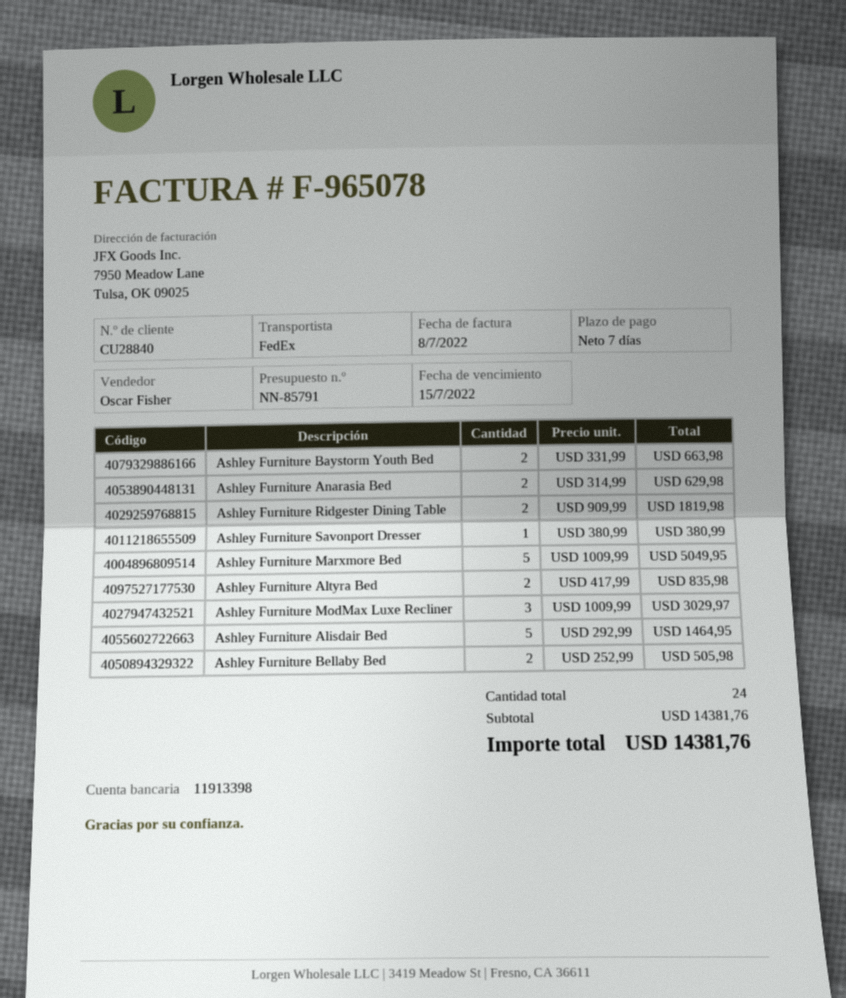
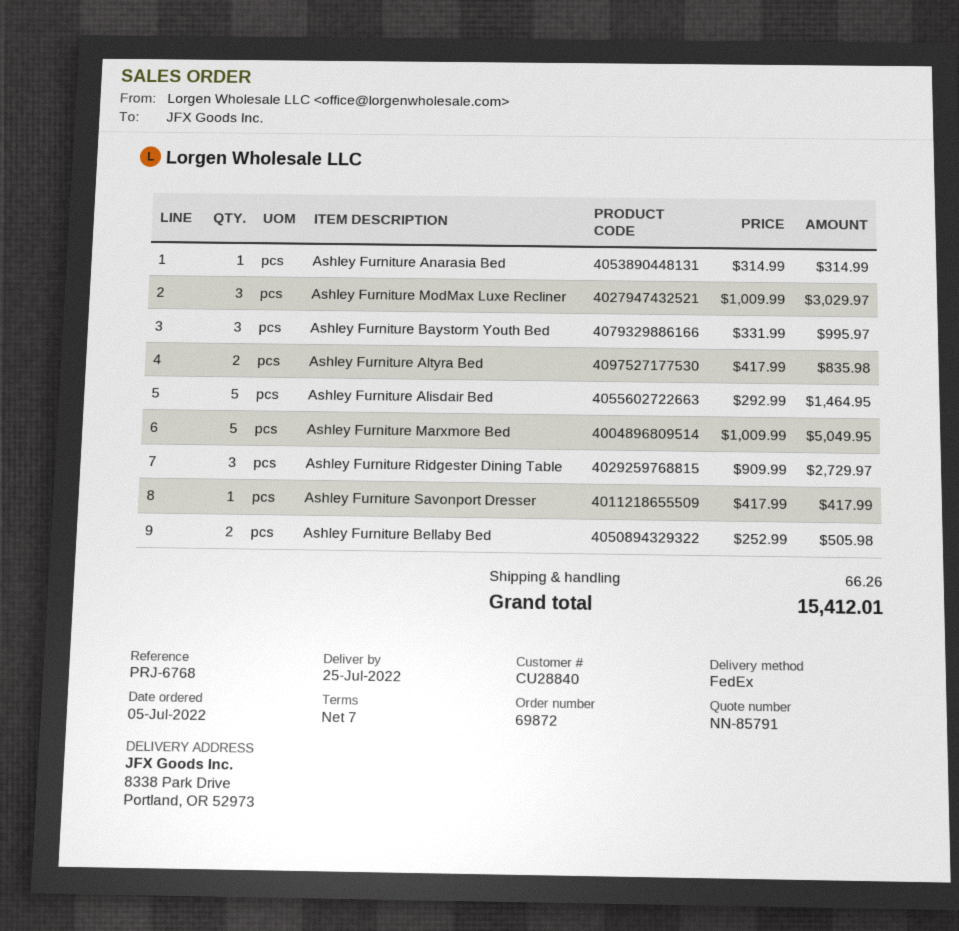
Ashley Furniture Baystorm Youth Bed: 2 x 331.99 = 663.98 -> 3 x 331.99 = 995.97
Ashley Furniture Anarasia Bed: 2 x 314.99 = 629.98 -> 1 x 314.99 = 314.99
Ashley Furniture Ridgester Dining Table: 2 x 909.99 = 1819.98 -> 3 x 909.99 = 2729.97
Ashley Furniture Savonport Dresser: 1 x 380.99 = 380.99 -> 1 x 417.99 = 417.99
shipping: none -> 66.26
total: 14381.76 -> 15412.01

